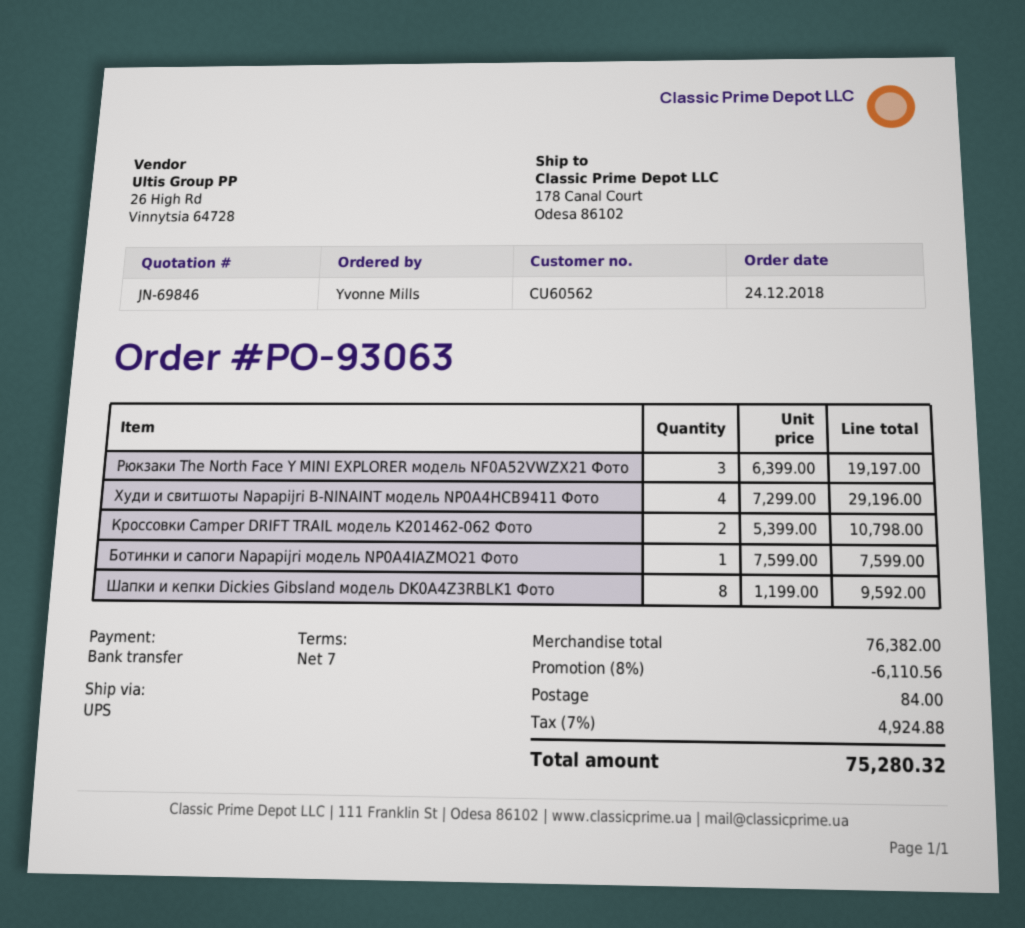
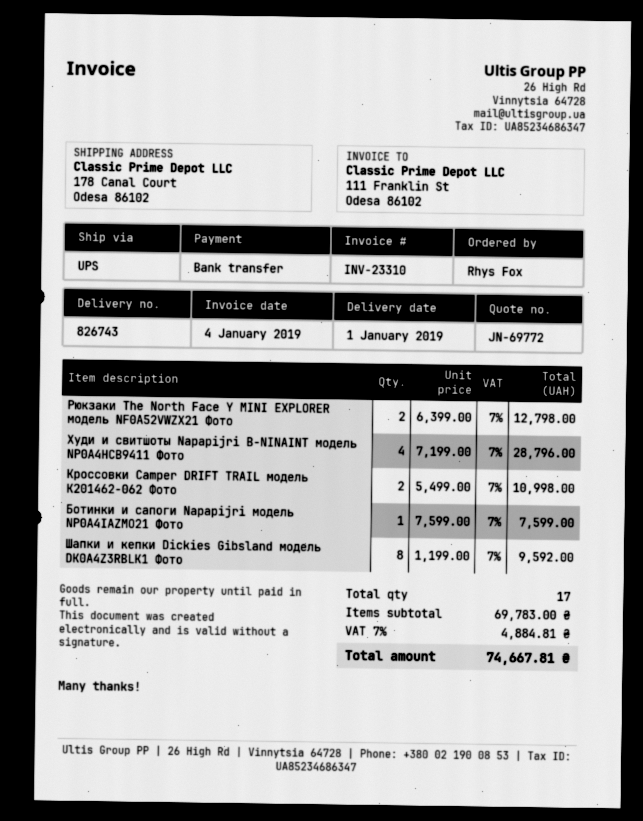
quote number: JN-69846 -> JN-69772
ordered by: Yvonne Mills -> Rhys Fox
Рюкзаки The North Face Y MINI EXPLORER модель NF0A52VWZX21 Фото: 3 x 6399.00 = 19197.00 -> 2 x 6399.00 = 12798.00
Худи и свитшоты Napapijri B-NINAINT модель NP0A4HCB9411 Фото: 4 x 7299.00 = 29196.00 -> 4 x 7199.00 = 28796.00
Кроссовки Camper DRIFT TRAIL модель K201462-062 Фото: 2 x 5399.00 = 10798.00 -> 2 x 5499.00 = 10998.00
subtotal: 76382.00 -> 69783.00
discount: 8% = 6110.56 -> none
shipping: 84.00 -> none
tax: 7% = 4924.88 -> 7% = 4884.81
total: 75280.32 -> 74667.81

